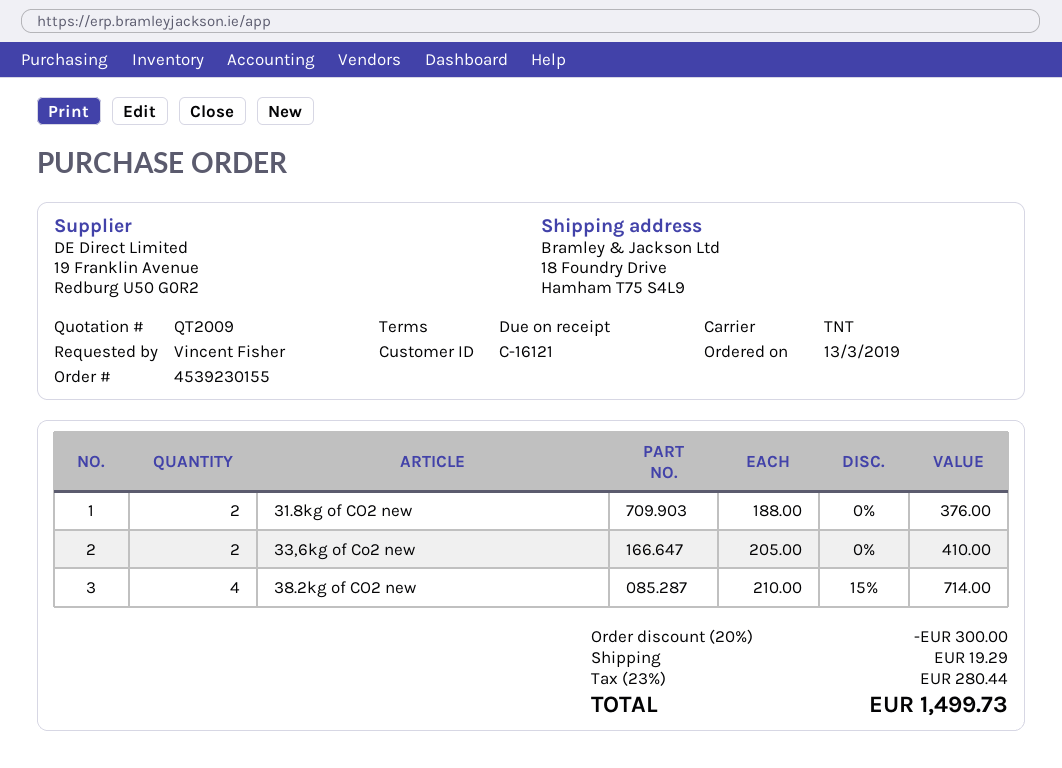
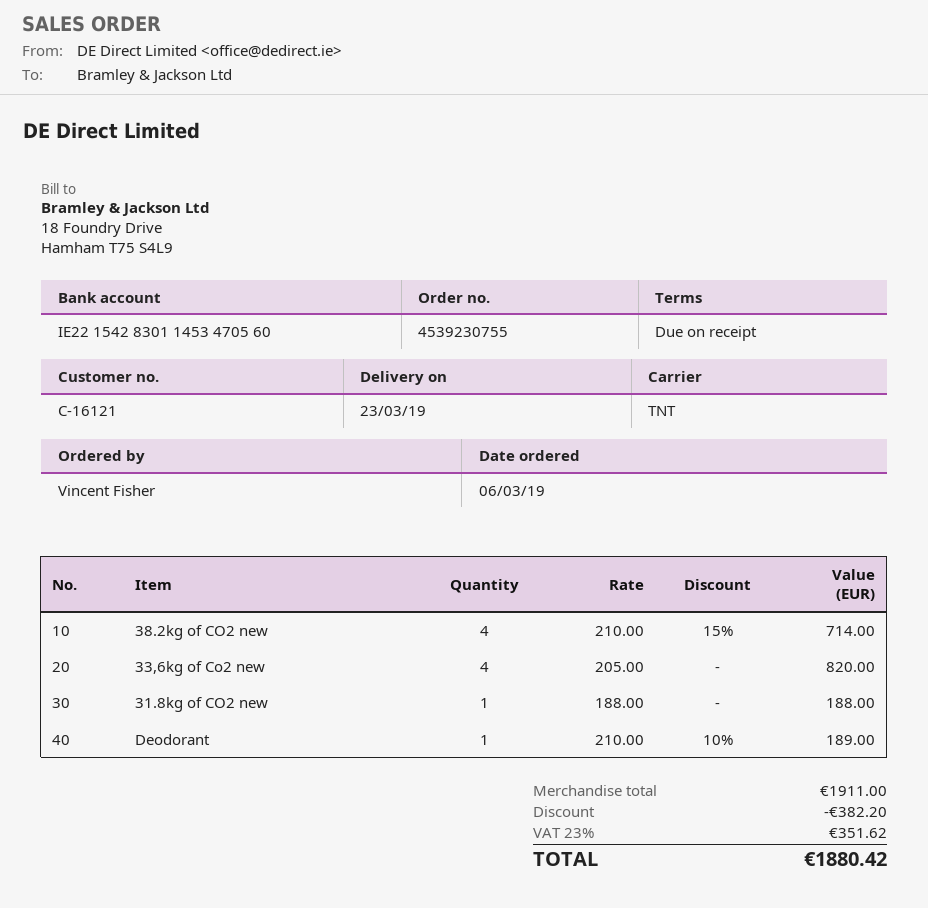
order number: 4539230155 -> 4539230755
order date: 2019-03-13 -> 2019-03-06
31.8kg of CO2 new: 2 x 188.00 = 376.00 -> 1 x 188.00 = 188.00
33,6kg of Co2 new: 2 x 205.00 = 410.00 -> 4 x 205.00 = 820.00
Deodorant: none -> 1 x 210.00 - 10% = 189.00
discount: 300.00 -> 382.20
shipping: 19.29 -> none
tax: 23% = 280.44 -> 23% = 351.62
total: 1499.73 -> 1880.42

